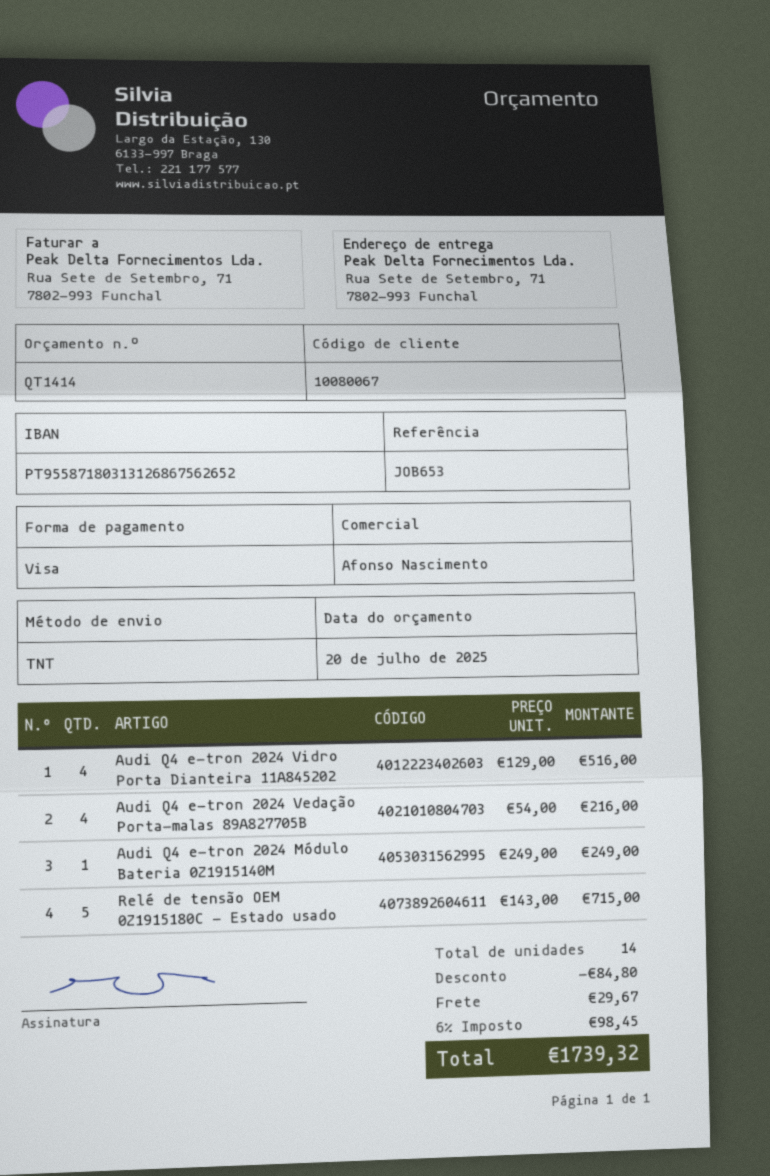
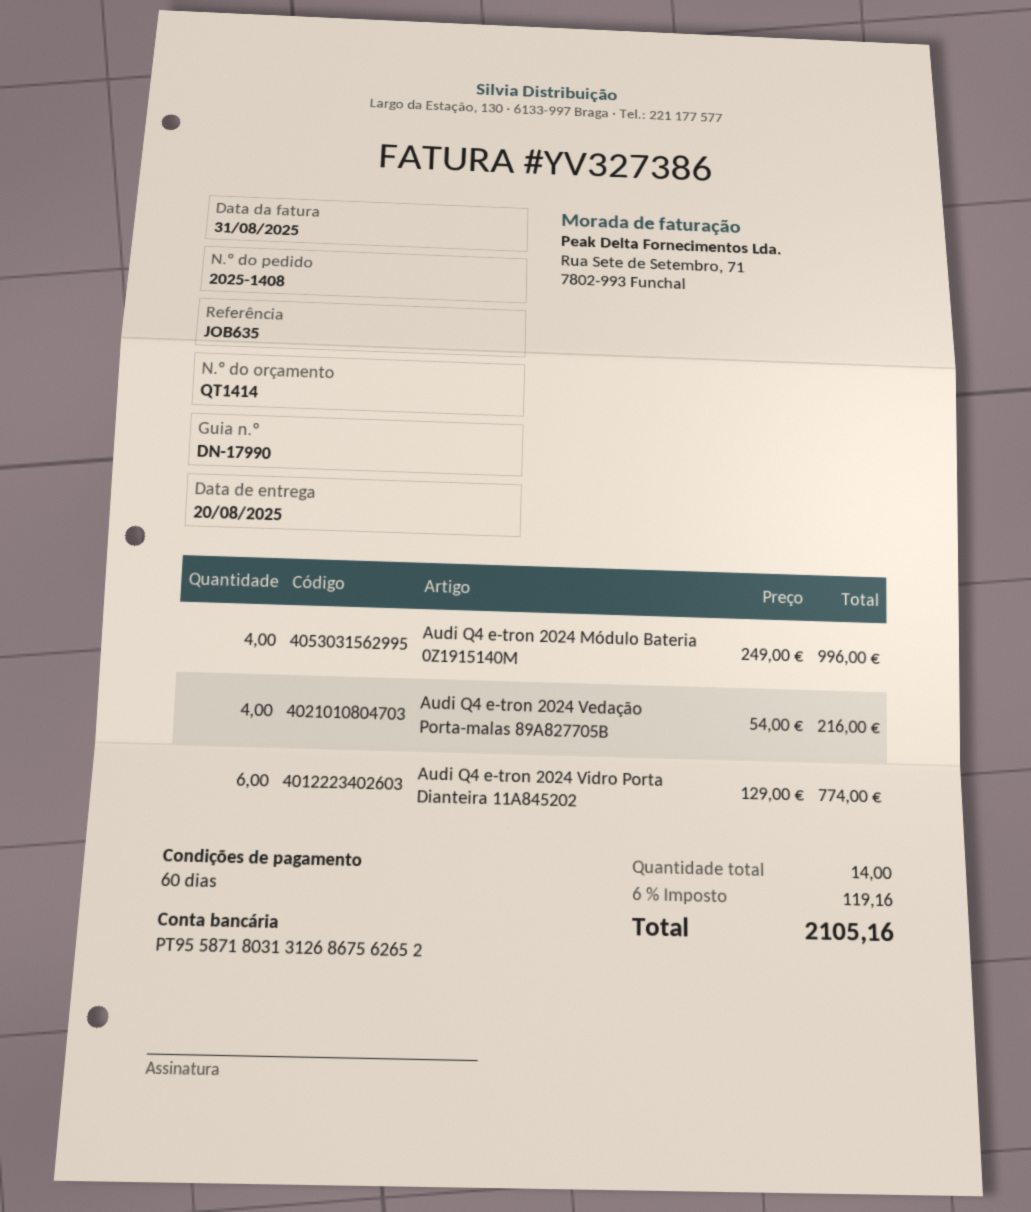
reference: JOB653 -> JOB635
Audi Q4 e-tron 2024 Vidro Porta Dianteira 11A845202: 4 x 129.00 = 516.00 -> 6 x 129.00 = 774.00
Audi Q4 e-tron 2024 Módulo Bateria 0Z1915140M: 1 x 249.00 = 249.00 -> 4 x 249.00 = 996.00
Relé de tensão OEM 0Z1915180C - Estado usado: 5 x 143.00 = 715.00 -> none
discount: 84.80 -> none
shipping: 29.67 -> none
tax: 6% = 98.45 -> 6% = 119.16
total: 1739.32 -> 2105.16

